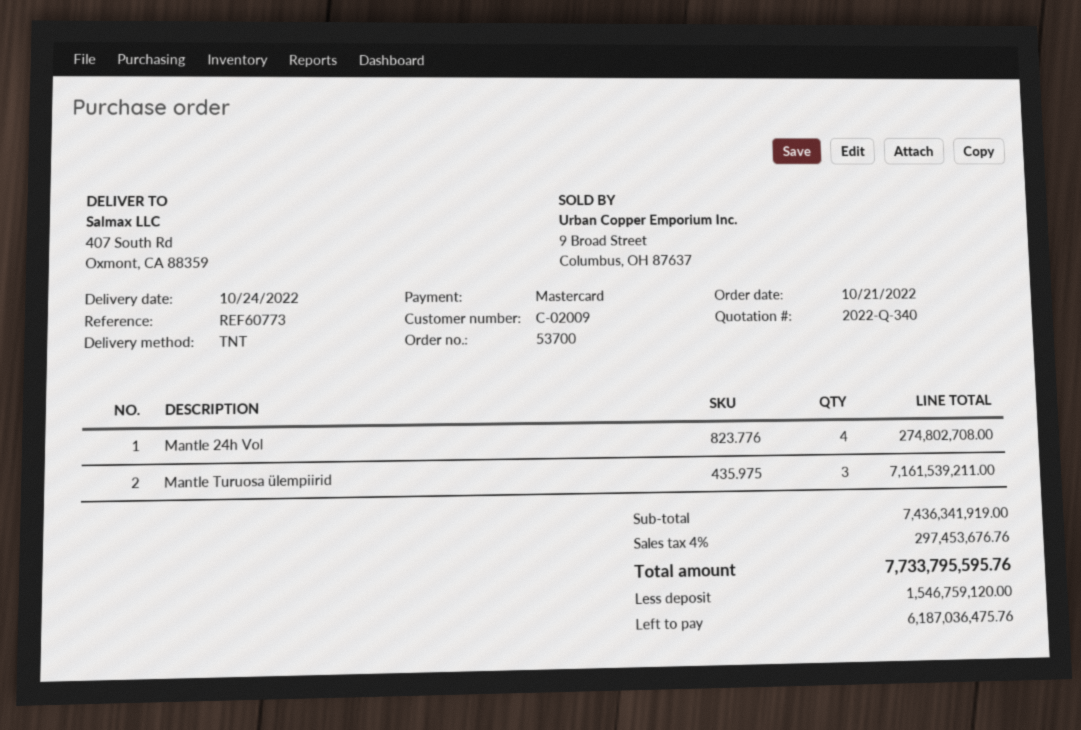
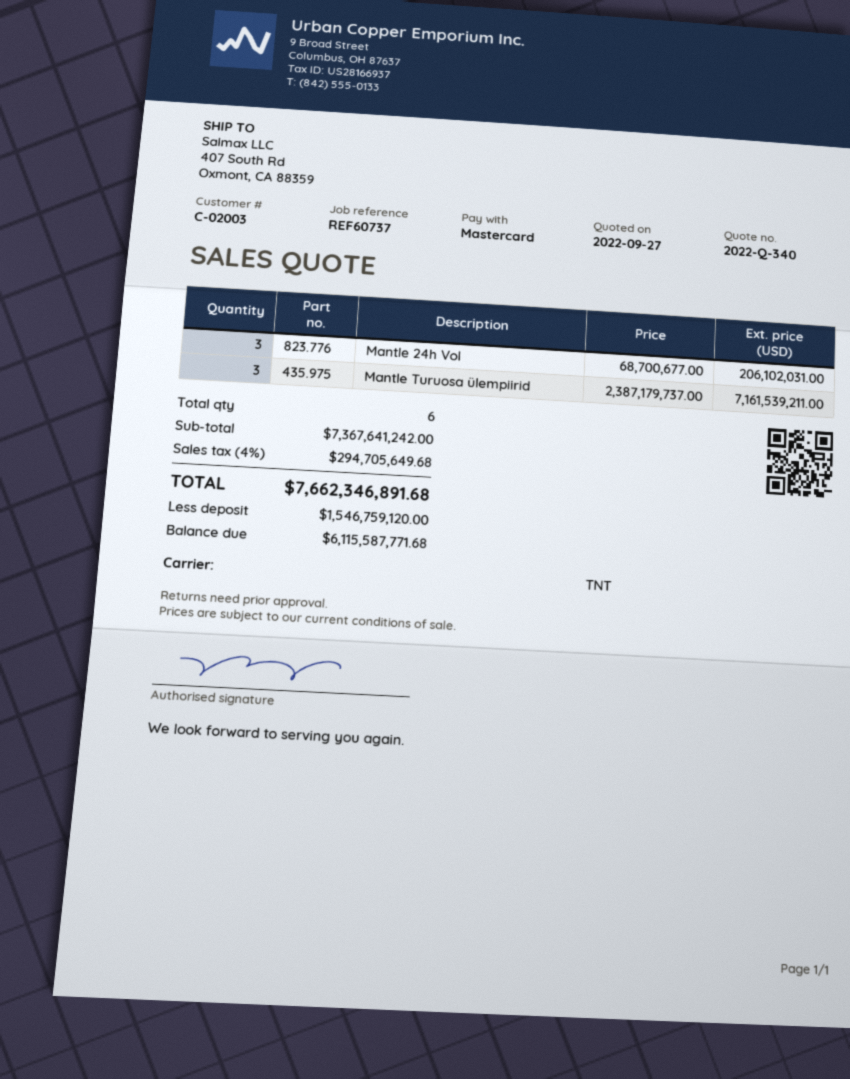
customer number: C-02009 -> C-02003
reference: REF60773 -> REF60737
Mantle 24h Vol: 4 for 274802708.00 -> 3 for 206102031.00
subtotal: 7436341919.00 -> 7367641242.00
tax: 4% = 297453676.76 -> 4% = 294705649.68
total: 7733795595.76 -> 7662346891.68
balance: 6187036475.76 -> 6115587771.68

